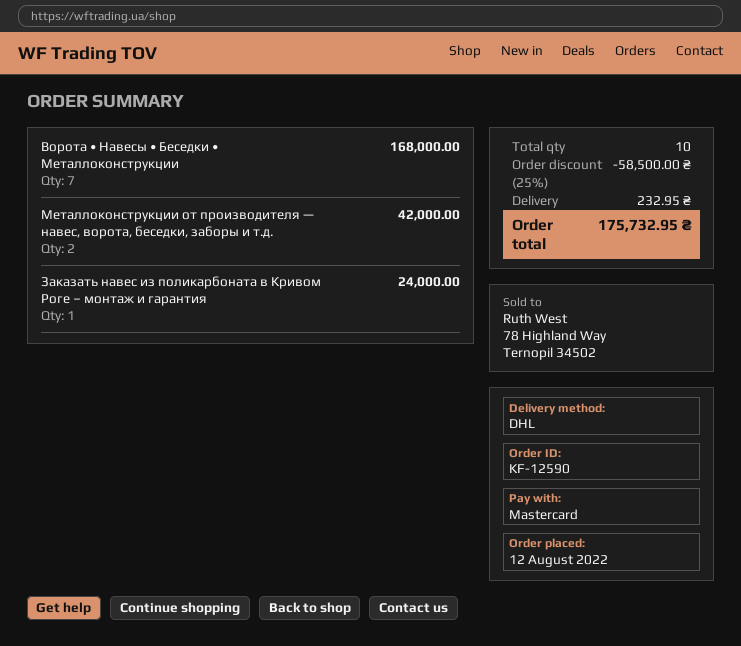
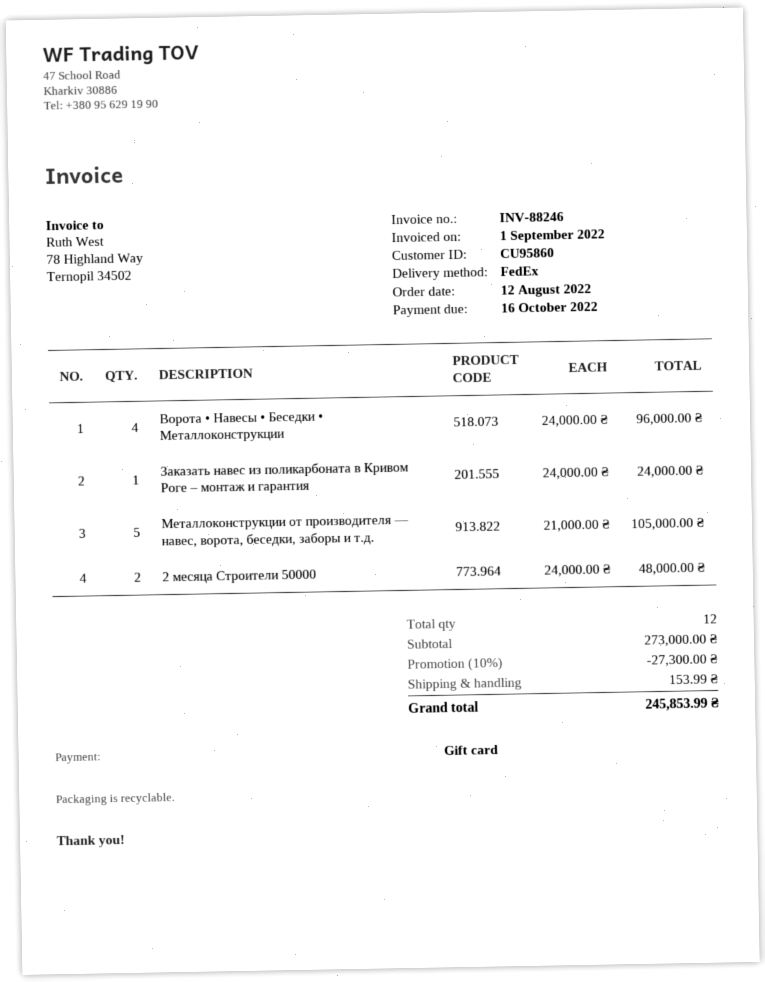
payment method: Mastercard -> gift card
shipping method: DHL -> FedEx
Ворота • Навесы • Беседки • Металлоконструкции: 7 for 168000.00 -> 4 for 96000.00
Металлоконструкции от производителя — навес, ворота, беседки, заборы и т.д.: 2 for 42000.00 -> 5 for 105000.00
2 месяца Строители 50000: none -> 2 for 48000.00
total quantity: 10 -> 12
discount: 25% = 58500.00 -> 10% = 27300.00
shipping: 232.95 -> 153.99
total: 175732.95 -> 245853.99

